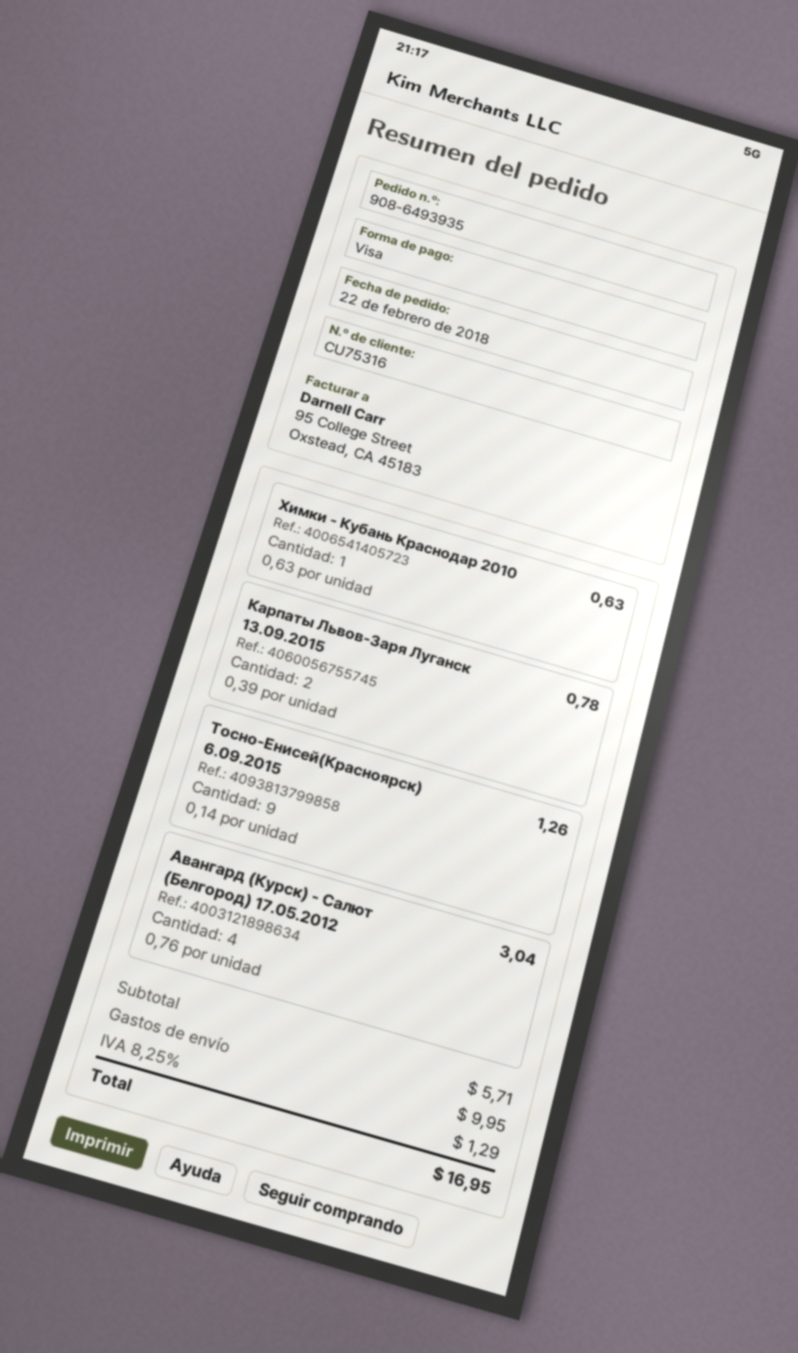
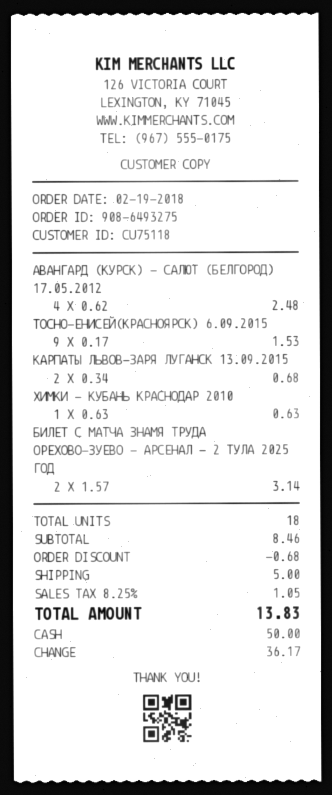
order number: 908-6493935 -> 908-6493275
order date: 2018-02-22 -> 2018-02-19
customer number: CU75316 -> CU75118
payment method: Visa -> cash
Карпаты Львов-Заря Луганск 13.09.2015: 2 x 0.39 = 0.78 -> 2 x 0.34 = 0.68
Тосно-Енисей(Красноярск) 6.09.2015: 9 x 0.14 = 1.26 -> 9 x 0.17 = 1.53
Авангард (Курск) - Салют (Белгород) 17.05.2012: 4 x 0.76 = 3.04 -> 4 x 0.62 = 2.48
БИЛЕТ С МАТЧА ЗНАМЯ ТРУДА ОРЕХОВО-ЗУЕВО - АРСЕНАЛ - 2 ТУЛА 2025 ГОД: none -> 2 x 1.57 = 3.14
subtotal: 5.71 -> 8.46
discount: none -> 0.68
shipping: 9.95 -> 5.00
tax: 8.25% = 1.29 -> 8.25% = 1.05
total: 16.95 -> 13.83

